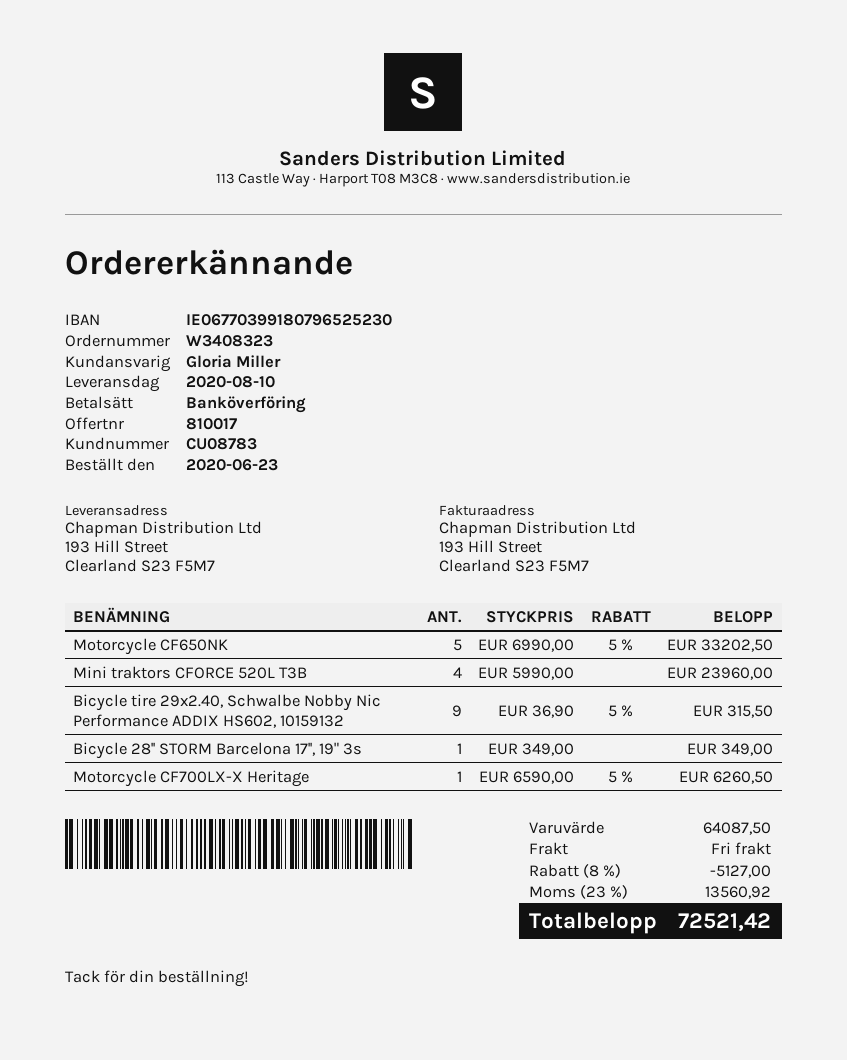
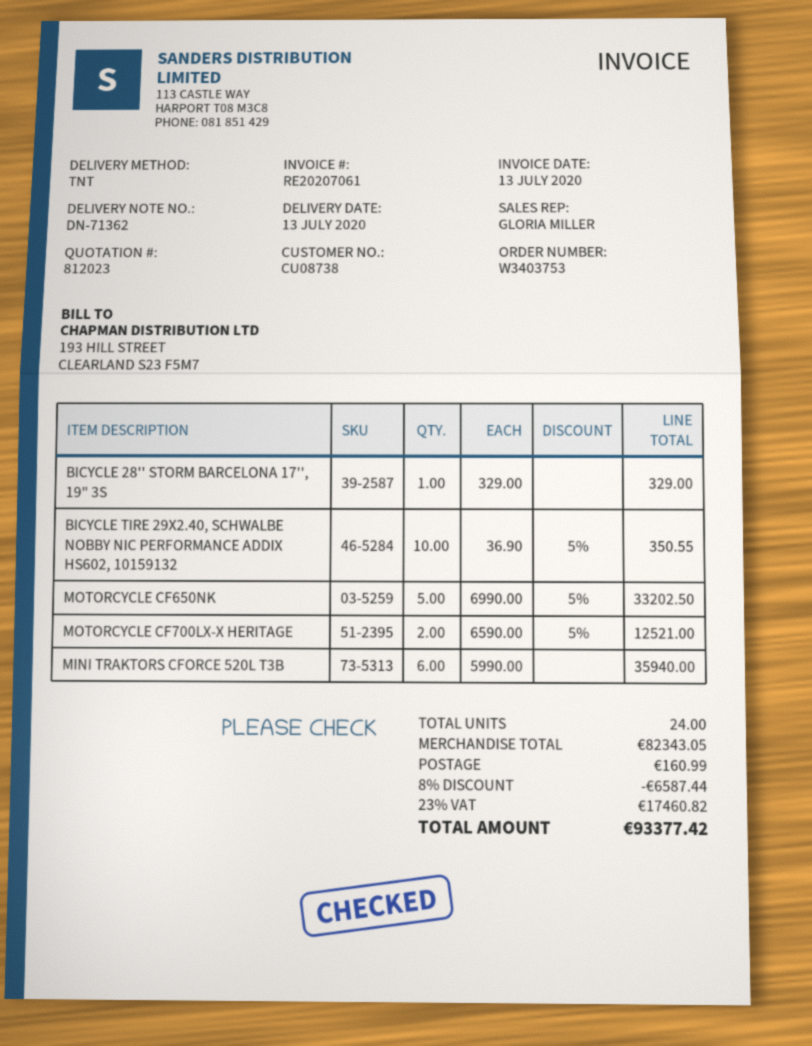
quote number: 810017 -> 812023
order number: W3408323 -> W3403753
delivery date: 2020-08-10 -> 2020-07-13
customer number: CU08783 -> CU08738
Mini traktors CFORCE 520L T3B: 4 x 5990.00 = 23960.00 -> 6 x 5990.00 = 35940.00
Bicycle tire 29x2.40, Schwalbe Nobby Nic Performance ADDIX HS602, 10159132: 9 x 36.90 - 5% = 315.50 -> 10 x 36.90 - 5% = 350.55
Bicycle 28'' STORM Barcelona 17'', 19" 3s: 1 x 349.00 = 349.00 -> 1 x 329.00 = 329.00
Motorcycle CF700LX-X Heritage: 1 x 6590.00 - 5% = 6260.50 -> 2 x 6590.00 - 5% = 12521.00
subtotal: 64087.50 -> 82343.05
discount: 8% = 5127.00 -> 8% = 6587.44
shipping: 0.00 -> 160.99
tax: 23% = 13560.92 -> 23% = 17460.82
total: 72521.42 -> 93377.42

